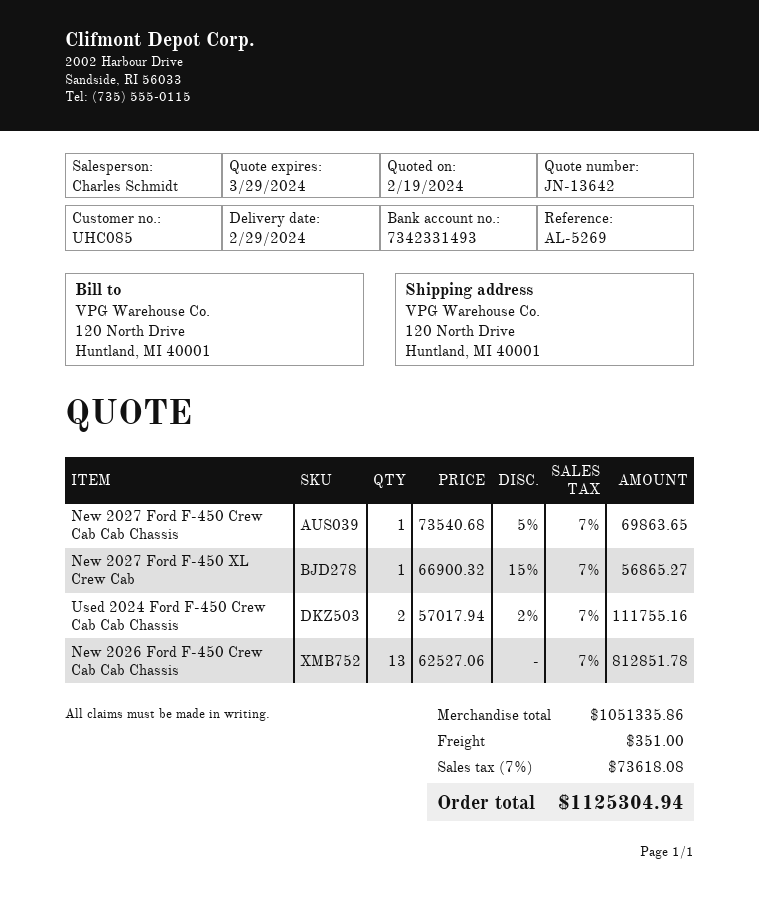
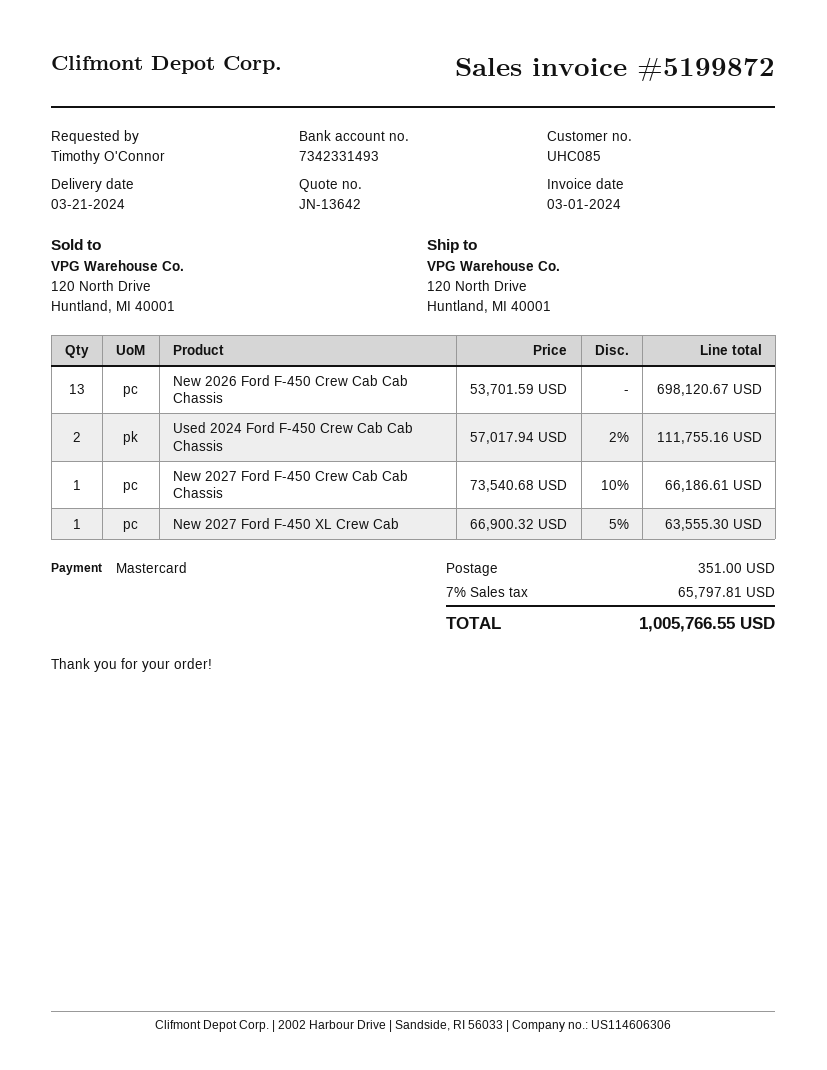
delivery date: 2024-02-29 -> 2024-03-21
New 2027 Ford F-450 Crew Cab Cab Chassis: 1 x 73540.68 - 5% = 69863.65 -> 1 x 73540.68 - 10% = 66186.61
New 2027 Ford F-450 XL Crew Cab: 1 x 66900.32 - 15% = 56865.27 -> 1 x 66900.32 - 5% = 63555.30
New 2026 Ford F-450 Crew Cab Cab Chassis: 13 x 62527.06 = 812851.78 -> 13 x 53701.59 = 698120.67
tax: 7% = 73618.08 -> 7% = 65797.81
total: 1125304.94 -> 1005766.55

